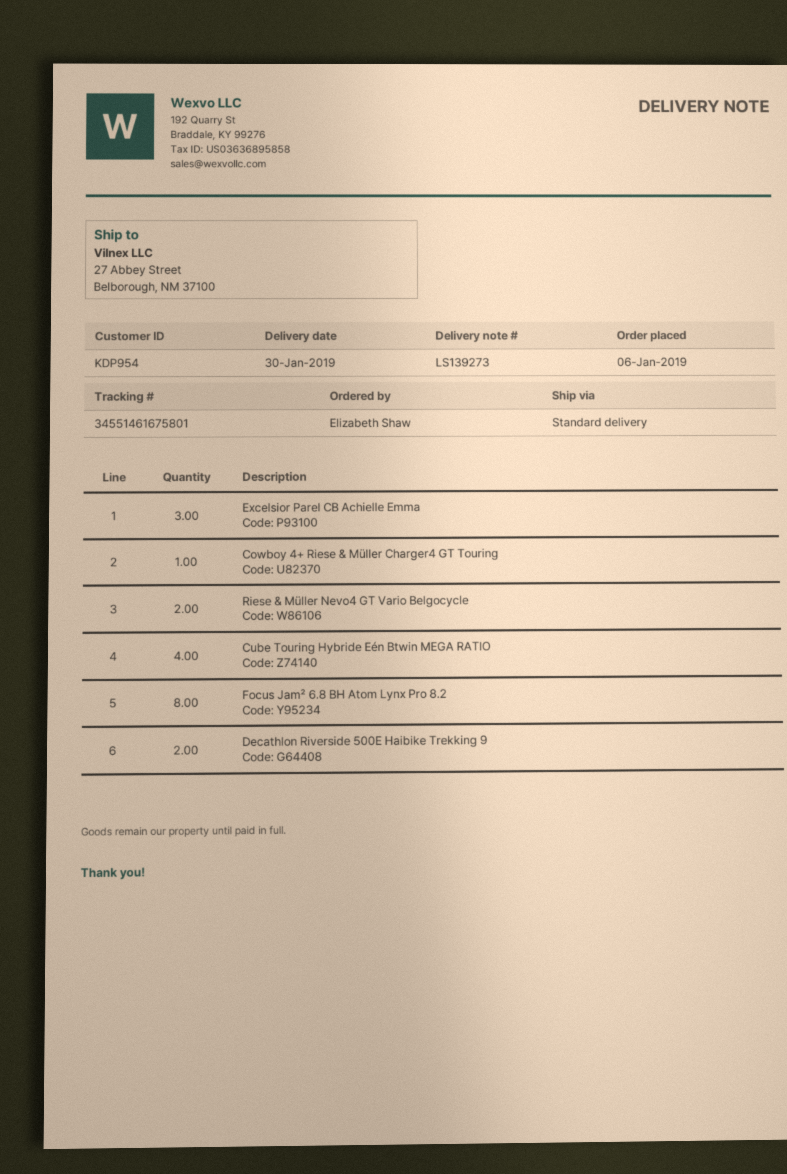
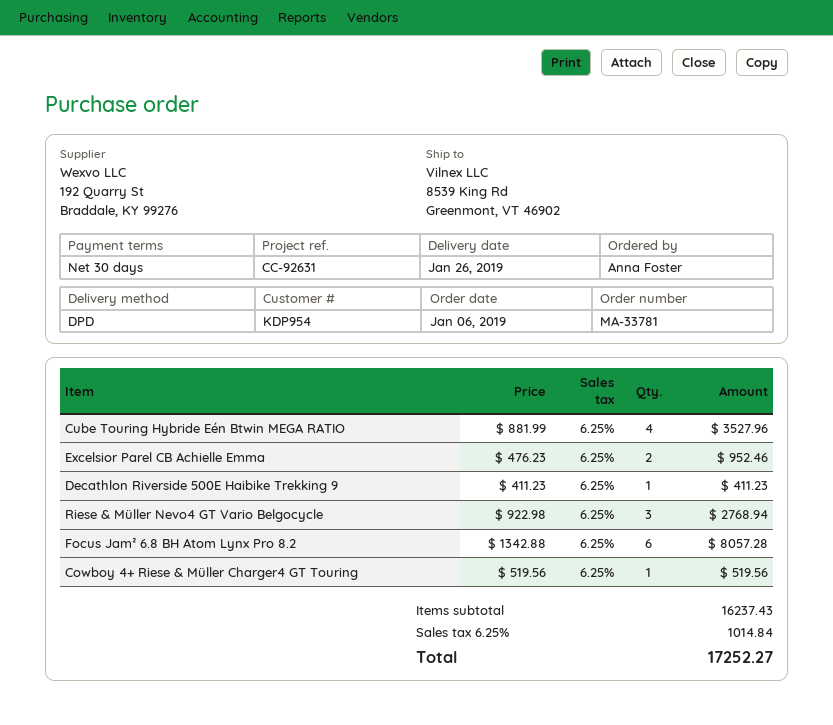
delivery date: 2019-01-30 -> 2019-01-26
ordered by: Elizabeth Shaw -> Anna Foster
shipping method: standard -> DPD
ship to: 27 Abbey Street, Belborough, NM 37100 -> 8539 King Rd, Greenmont, VT 46902
Excelsior Parel CB Achielle Emma: 3 -> 2
Riese & Müller Nevo4 GT Vario Belgocycle: 2 -> 3
Focus Jam² 6.8 BH Atom Lynx Pro 8.2: 8 -> 6
Decathlon Riverside 500E Haibike Trekking 9: 2 -> 1

